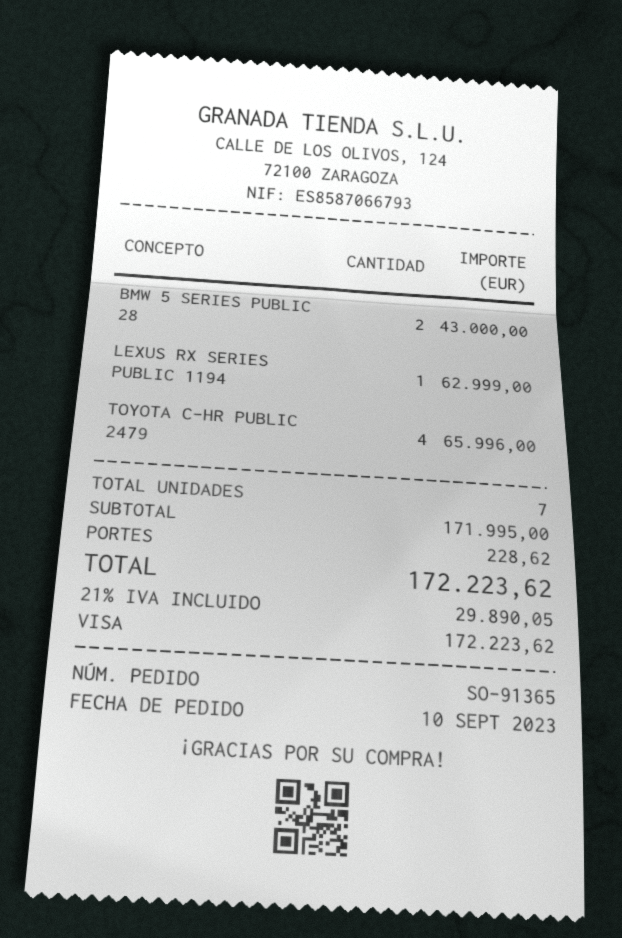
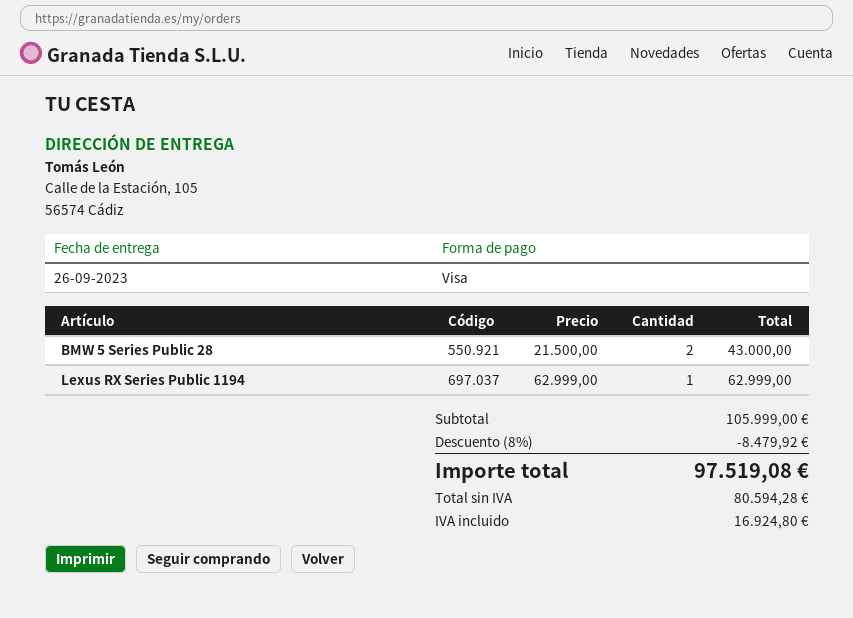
TOYOTA C-HR PUBLIC 2479: 4 for 65996.00 -> none
subtotal: 171995.00 -> 105999.00
discount: none -> 8% = 8479.92
shipping: 228.62 -> none
tax: 29890.05 -> 16924.80
total: 172223.62 -> 97519.08

